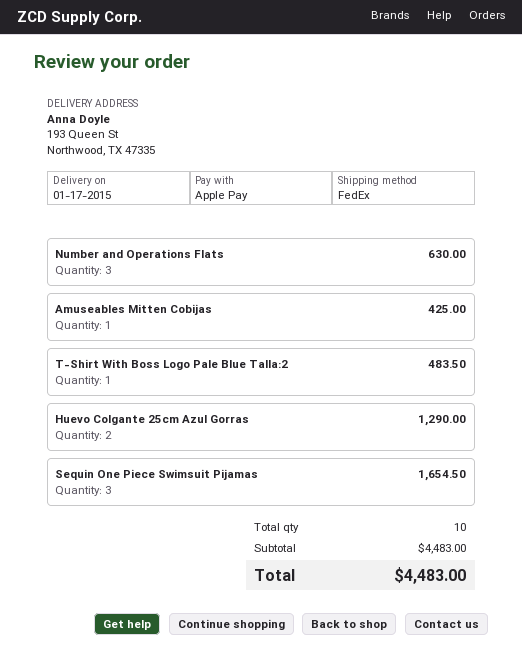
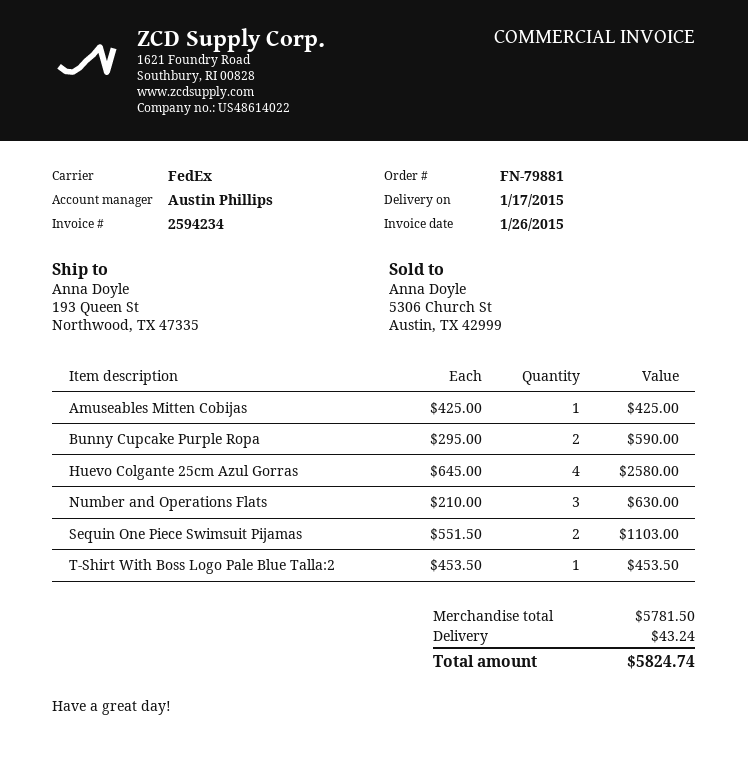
T-Shirt With Boss Logo Pale Blue Talla:2: 1 for 483.50 -> 1 for 453.50
Huevo Colgante 25cm Azul Gorras: 2 for 1290.00 -> 4 for 2580.00
Sequin One Piece Swimsuit Pijamas: 3 for 1654.50 -> 2 for 1103.00
Bunny Cupcake Purple Ropa: none -> 2 for 590.00
subtotal: 4483.00 -> 5781.50
shipping: none -> 43.24
total: 4483.00 -> 5824.74

